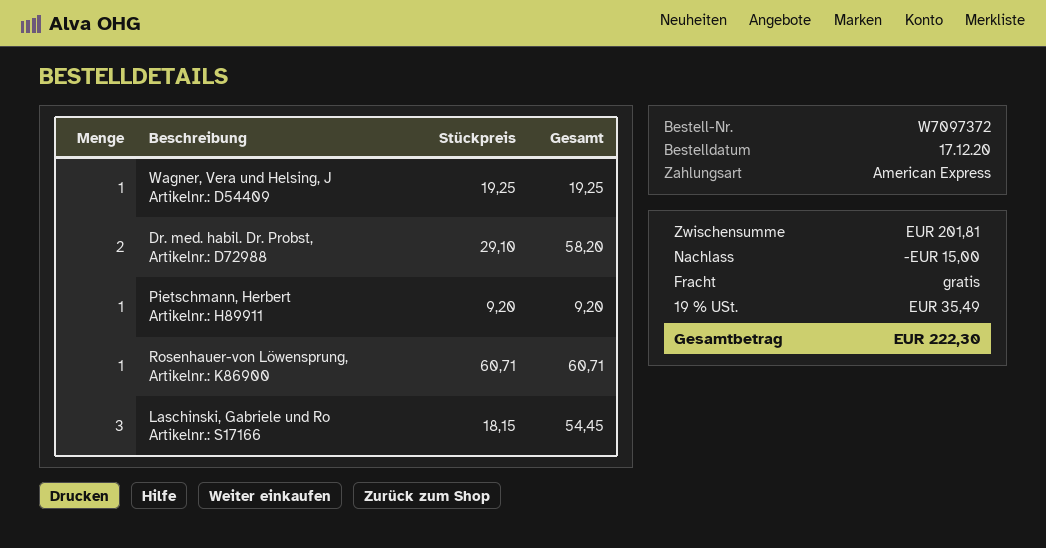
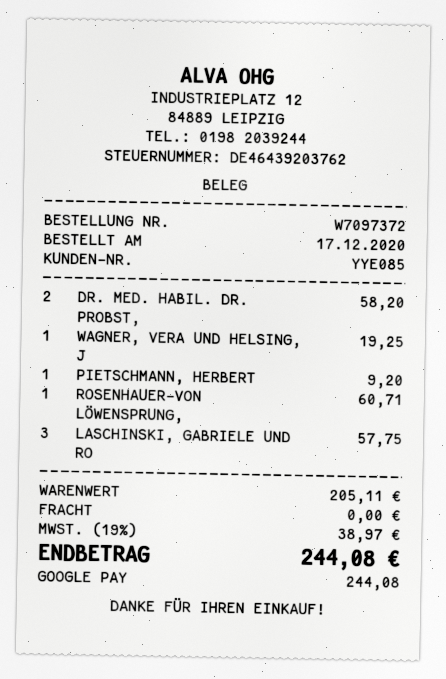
payment method: American Express -> Google Pay
Laschinski, Gabriele und Ro: 3 for 54.45 -> 3 for 57.75
subtotal: 201.81 -> 205.11
discount: 15.00 -> none
tax: 19% = 35.49 -> 19% = 38.97
total: 222.30 -> 244.08

